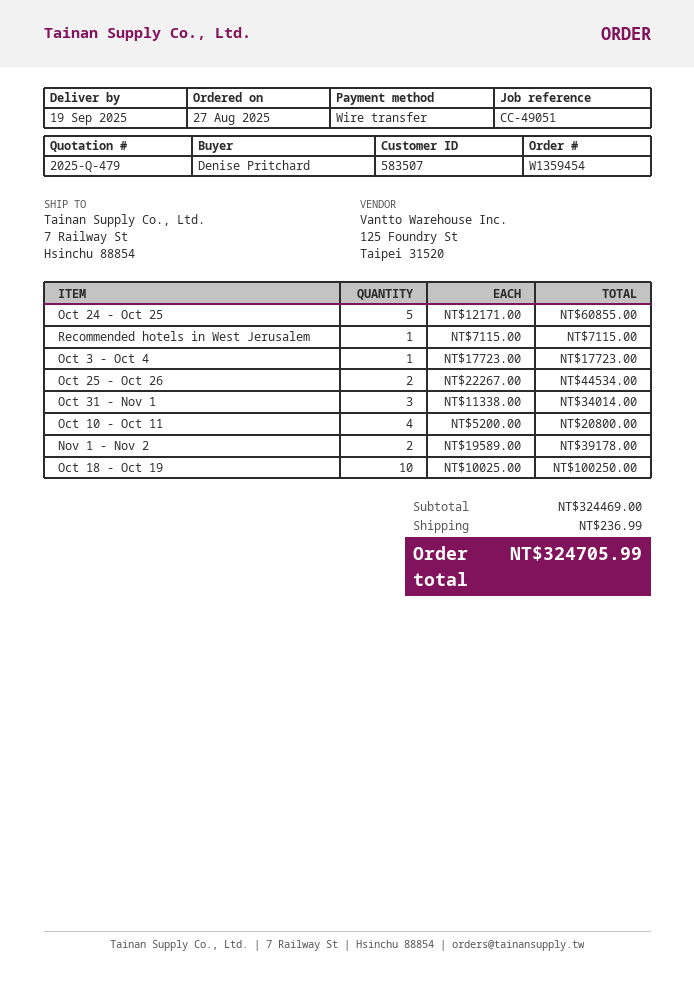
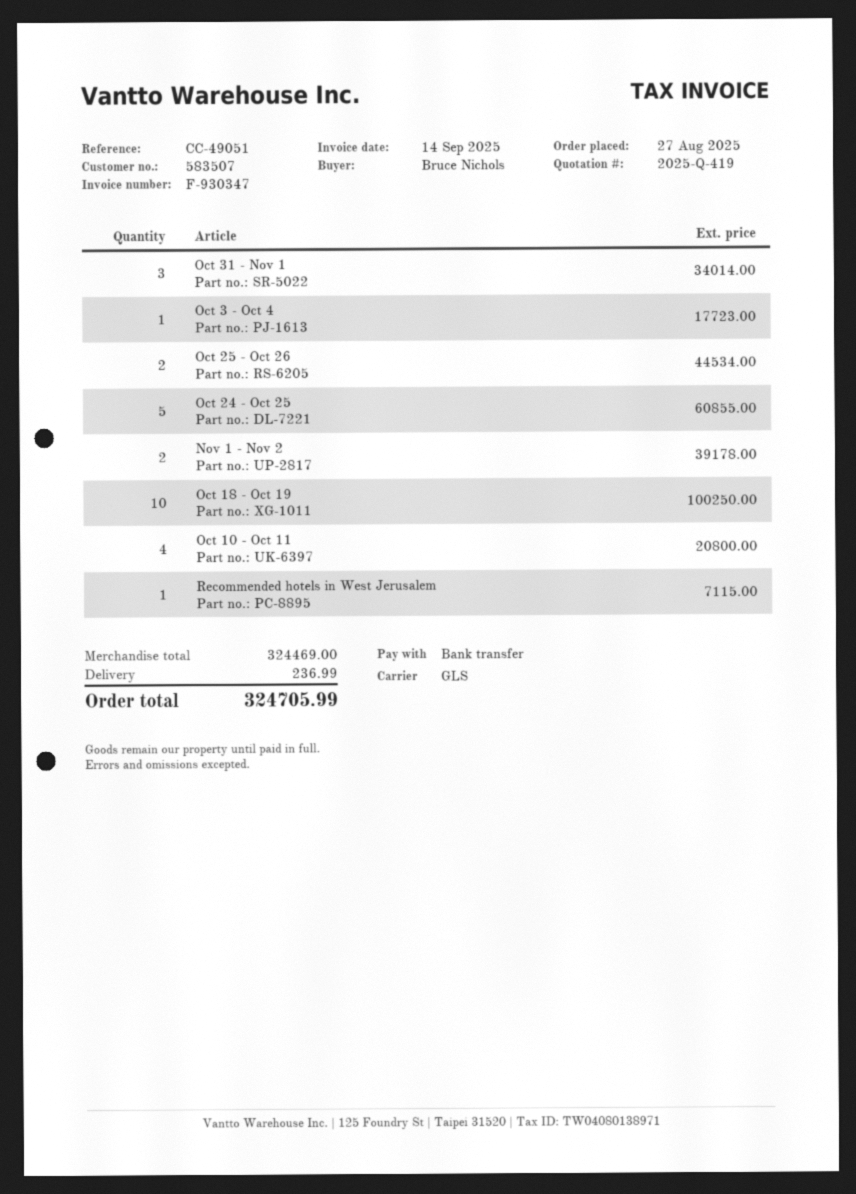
quote number: 2025-Q-479 -> 2025-Q-419
ordered by: Denise Pritchard -> Bruce Nichols

